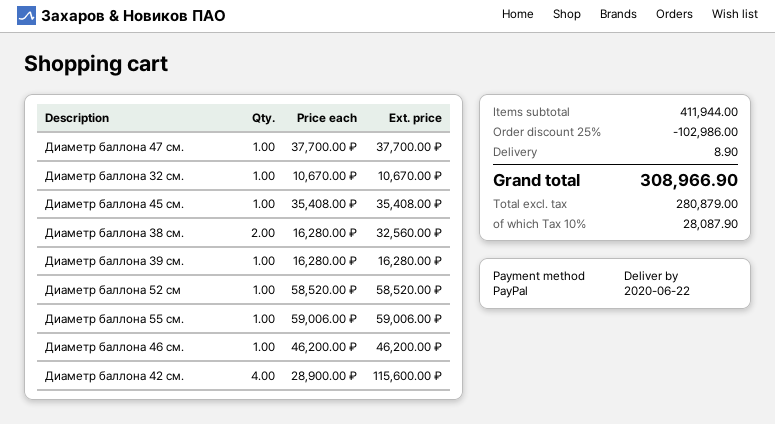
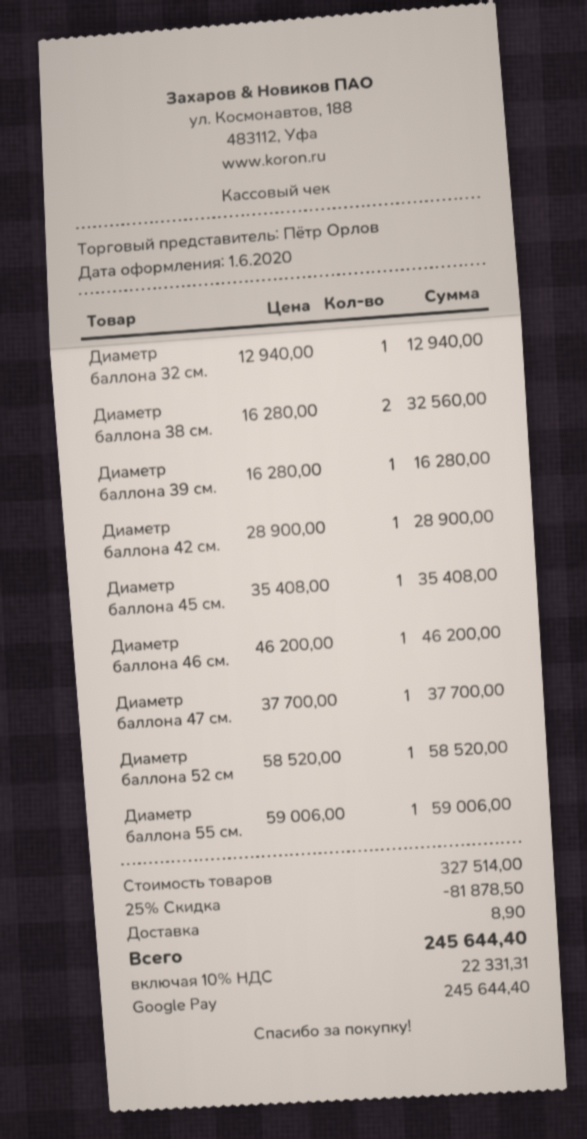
payment method: PayPal -> Google Pay
Диаметр баллона 32 см.: 1 x 10670.00 = 10670.00 -> 1 x 12940.00 = 12940.00
Диаметр баллона 42 см.: 4 x 28900.00 = 115600.00 -> 1 x 28900.00 = 28900.00
subtotal: 411944.00 -> 327514.00
discount: 25% = 102986.00 -> 25% = 81878.50
tax: 10% = 28087.90 -> 10% = 22331.31
total: 308966.90 -> 245644.40

